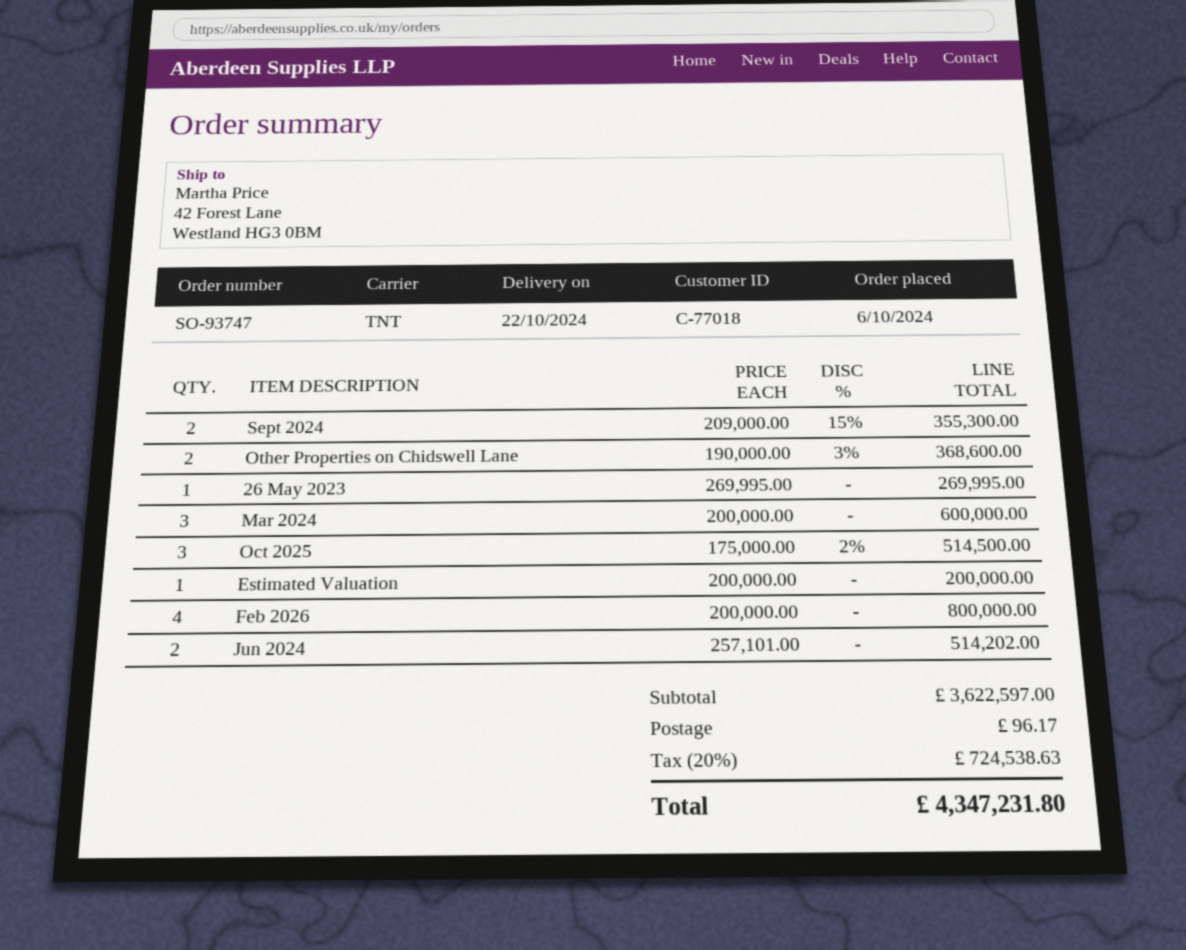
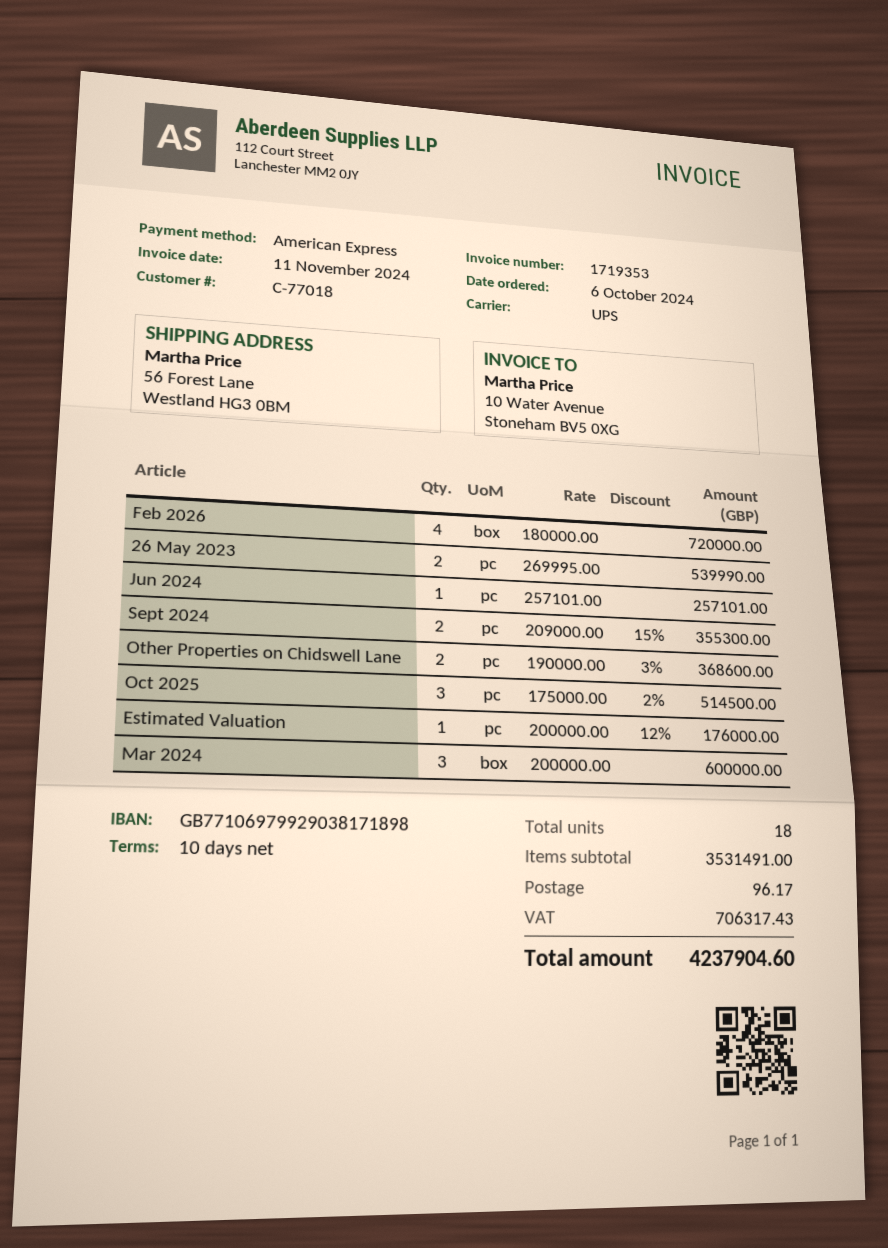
shipping method: TNT -> UPS
ship to: 42 Forest Lane, Westland HG3 0BM -> 56 Forest Lane, Westland HG3 0BM
26 May 2023: 1 x 269995.00 = 269995.00 -> 2 x 269995.00 = 539990.00
Estimated Valuation: 1 x 200000.00 = 200000.00 -> 1 x 200000.00 - 12% = 176000.00
Feb 2026: 4 x 200000.00 = 800000.00 -> 4 x 180000.00 = 720000.00
Jun 2024: 2 x 257101.00 = 514202.00 -> 1 x 257101.00 = 257101.00
subtotal: 3622597.00 -> 3531491.00
tax: 724538.63 -> 706317.43
total: 4347231.80 -> 4237904.60

